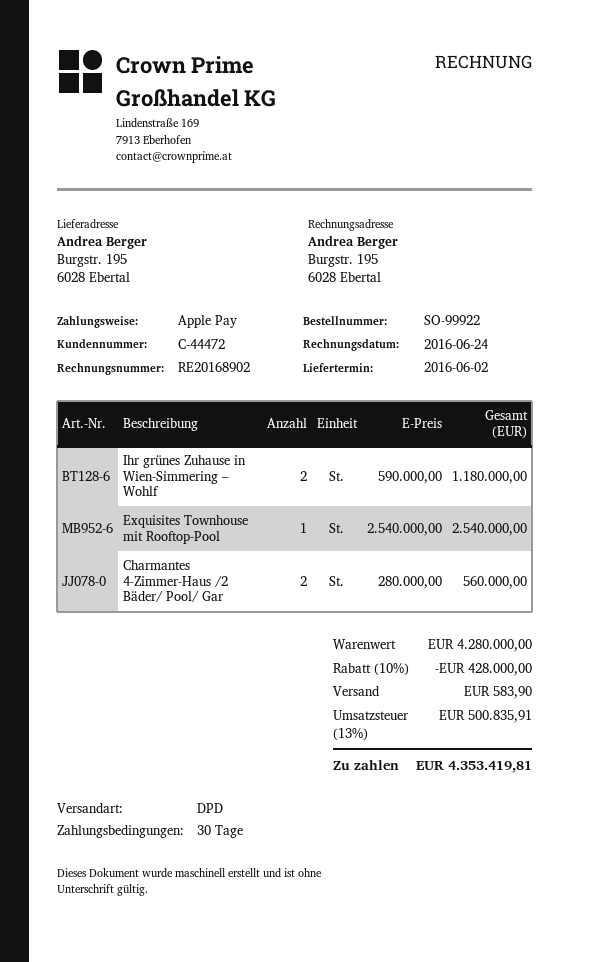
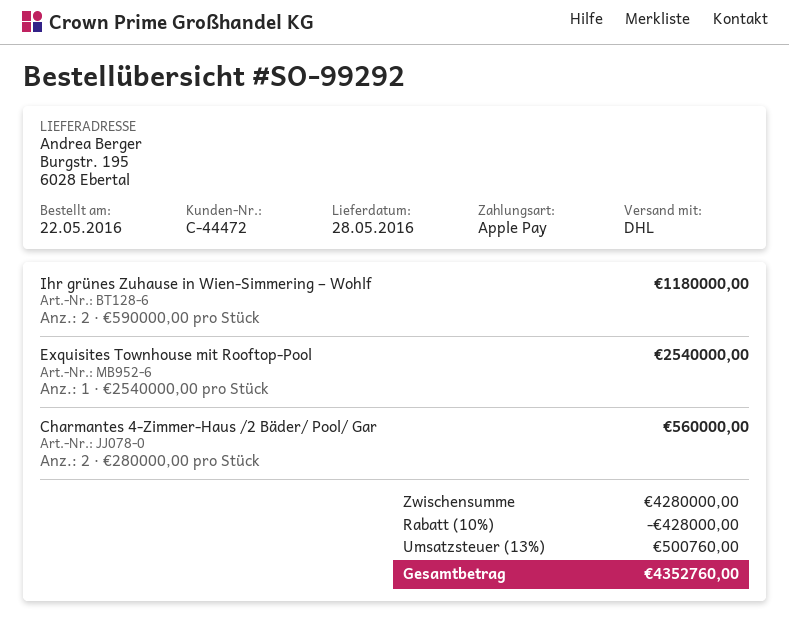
order number: SO-99922 -> SO-99292
delivery date: 2016-06-02 -> 2016-05-28
shipping method: DPD -> DHL
shipping: 583.90 -> none
tax: 13% = 500835.91 -> 13% = 500760.00
total: 4353419.81 -> 4352760.00

